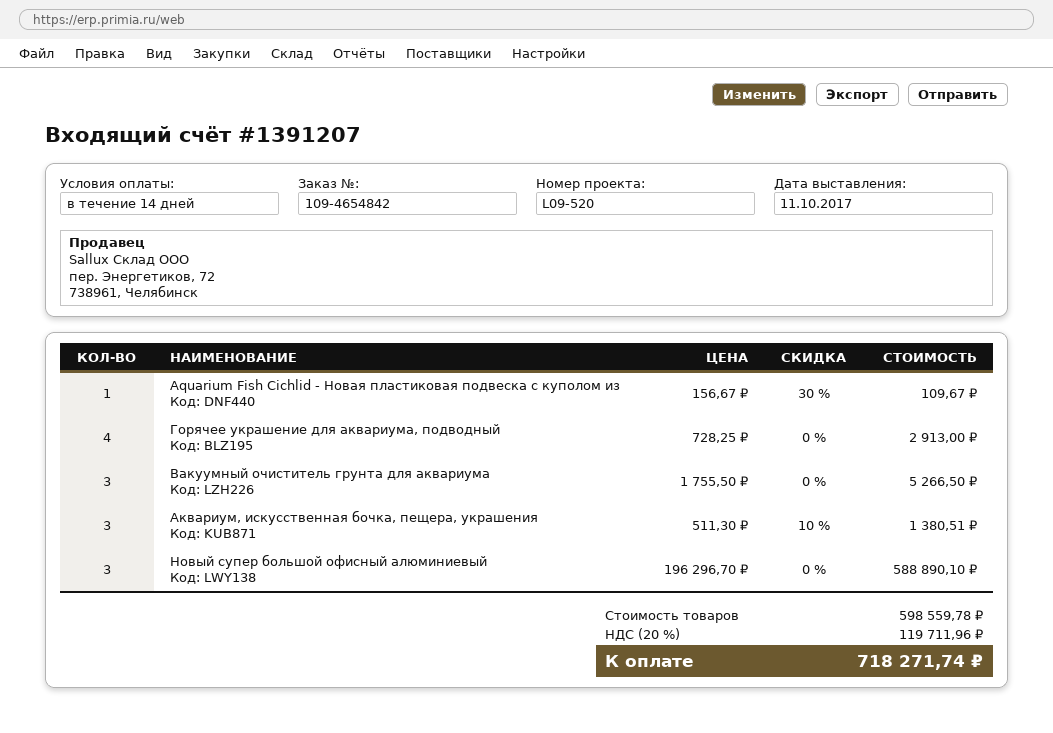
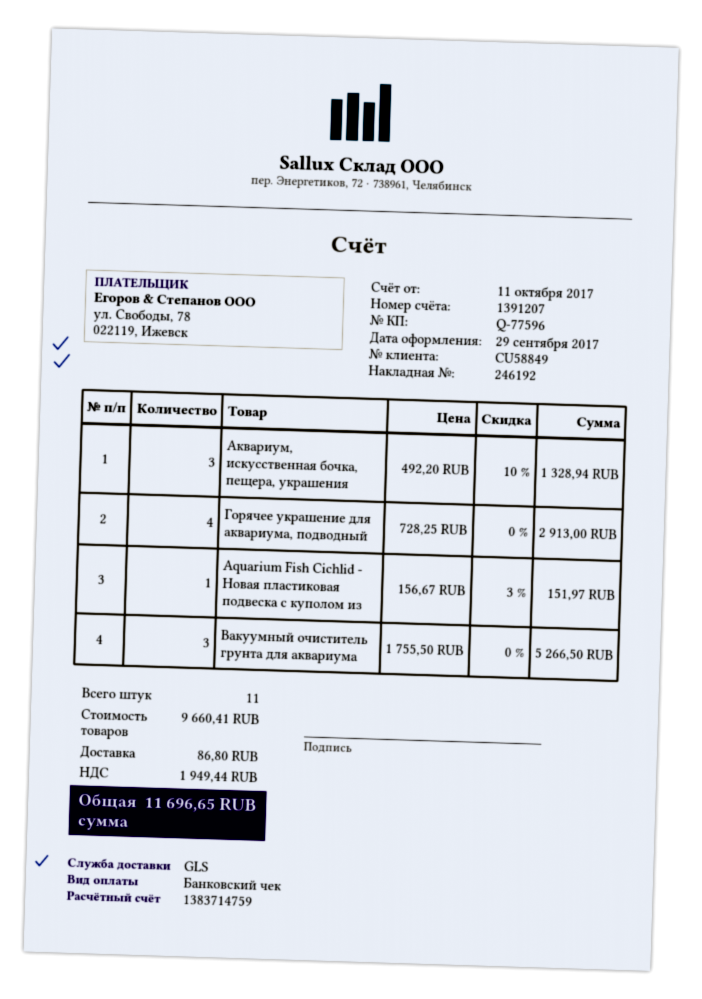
Aquarium Fish Cichlid - Новая пластиковая подвеска с куполом из: 1 x 156.67 - 30% = 109.67 -> 1 x 156.67 - 3% = 151.97
Аквариум, искусственная бочка, пещера, украшения: 3 x 511.30 - 10% = 1380.51 -> 3 x 492.20 - 10% = 1328.94
Новый супер большой офисный алюминиевый: 3 x 196296.70 = 588890.10 -> none
subtotal: 598559.78 -> 9660.41
shipping: none -> 86.80
tax: 119711.96 -> 1949.44
total: 718271.74 -> 11696.65

